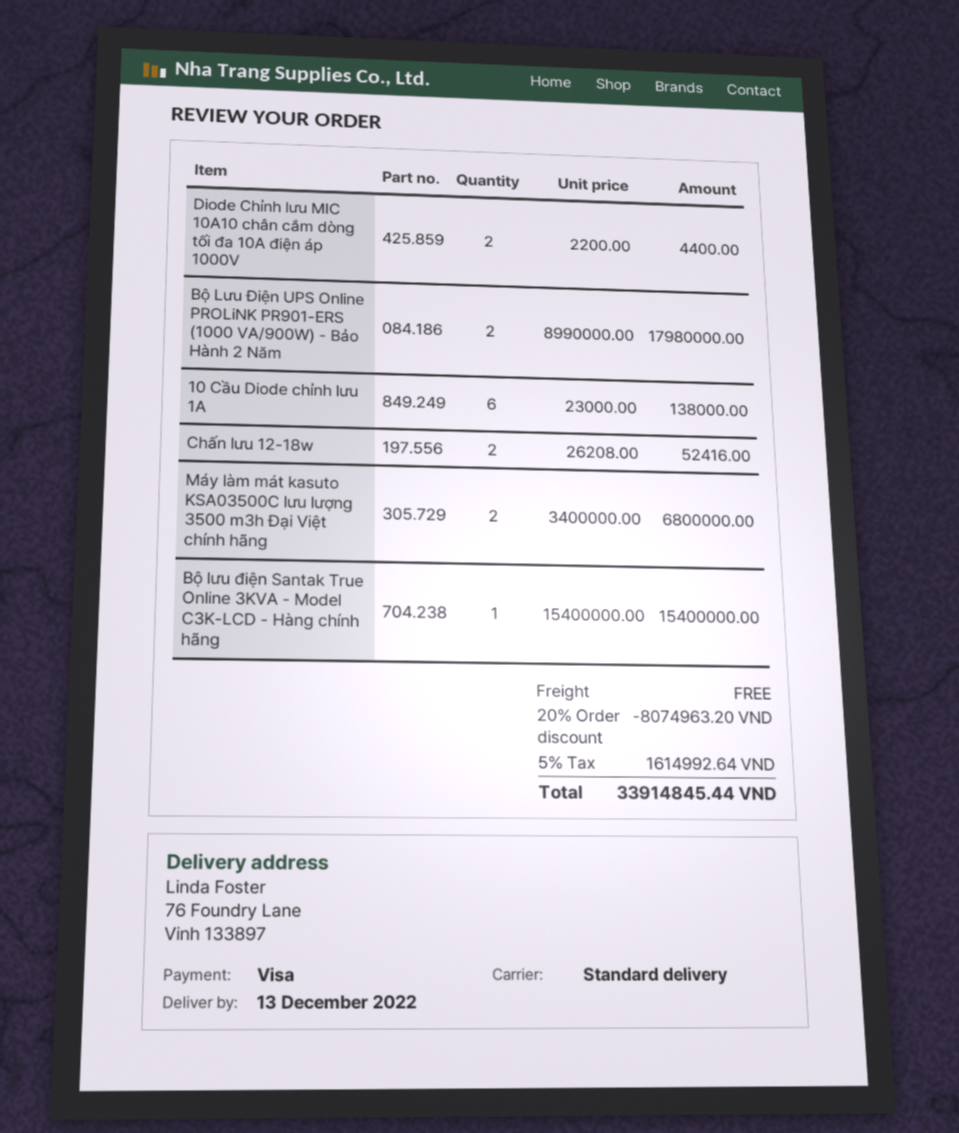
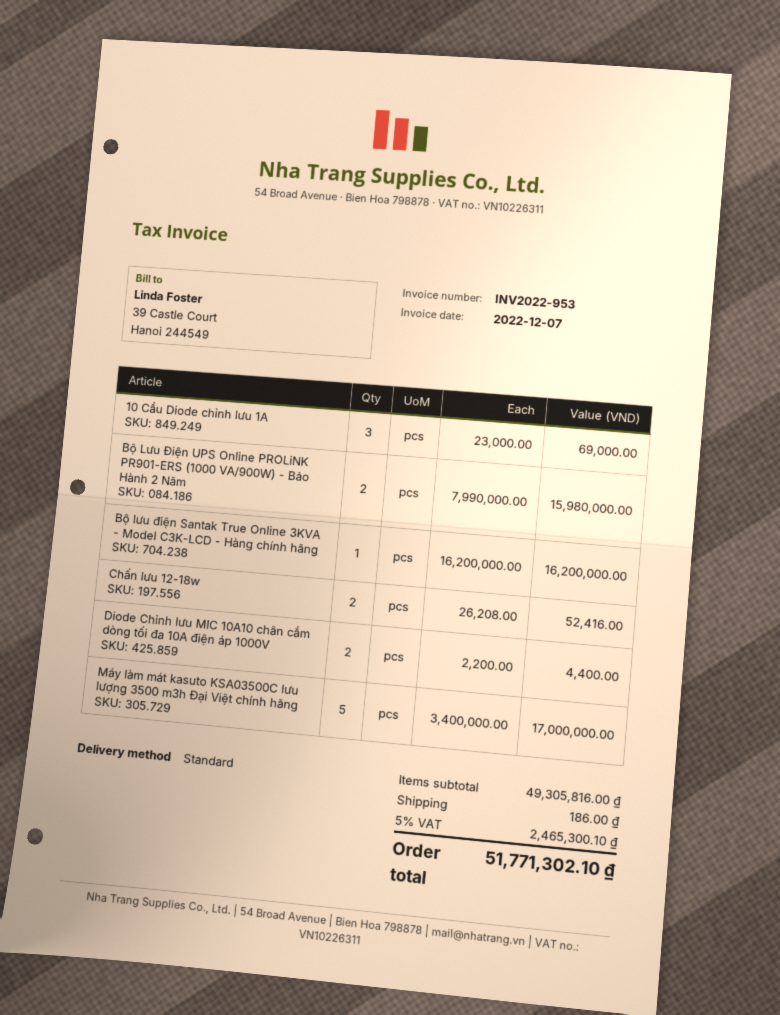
Bộ Lưu Điện UPS Online PROLiNK PR901-ERS (1000 VA/900W) - Bảo Hành 2 Năm: 2 x 8990000.00 = 17980000.00 -> 2 x 7990000.00 = 15980000.00
10 Cầu Diode chỉnh lưu 1A: 6 x 23000.00 = 138000.00 -> 3 x 23000.00 = 69000.00
Máy làm mát kasuto KSA03500C lưu lượng 3500 m3h Đại Việt chính hãng: 2 x 3400000.00 = 6800000.00 -> 5 x 3400000.00 = 17000000.00
Bộ lưu điện Santak True Online 3KVA - Model C3K-LCD - Hàng chính hãng: 1 x 15400000.00 = 15400000.00 -> 1 x 16200000.00 = 16200000.00
discount: 20% = 8074963.20 -> none
shipping: 0.00 -> 186.00
tax: 5% = 1614992.64 -> 5% = 2465300.10
total: 33914845.44 -> 51771302.10

